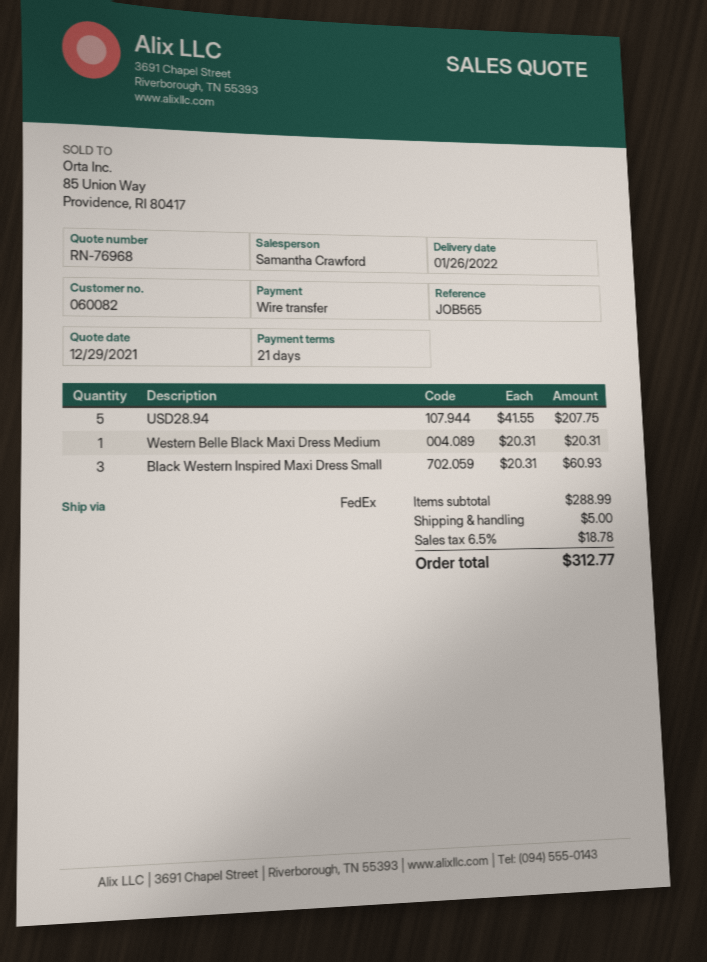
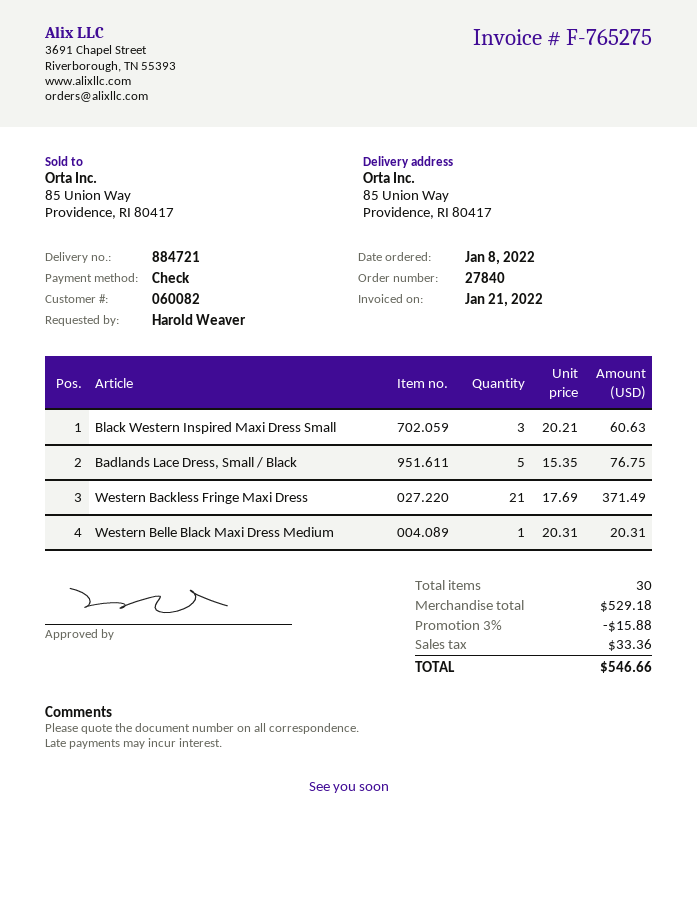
payment method: bank transfer -> cheque
USD28.94: 5 x 41.55 = 207.75 -> none
Black Western Inspired Maxi Dress Small: 3 x 20.31 = 60.93 -> 3 x 20.21 = 60.63
Badlands Lace Dress, Small / Black: none -> 5 x 15.35 = 76.75
Western Backless Fringe Maxi Dress: none -> 21 x 17.69 = 371.49
subtotal: 288.99 -> 529.18
discount: none -> 3% = 15.88
shipping: 5.00 -> none
tax: 18.78 -> 33.36
total: 312.77 -> 546.66

